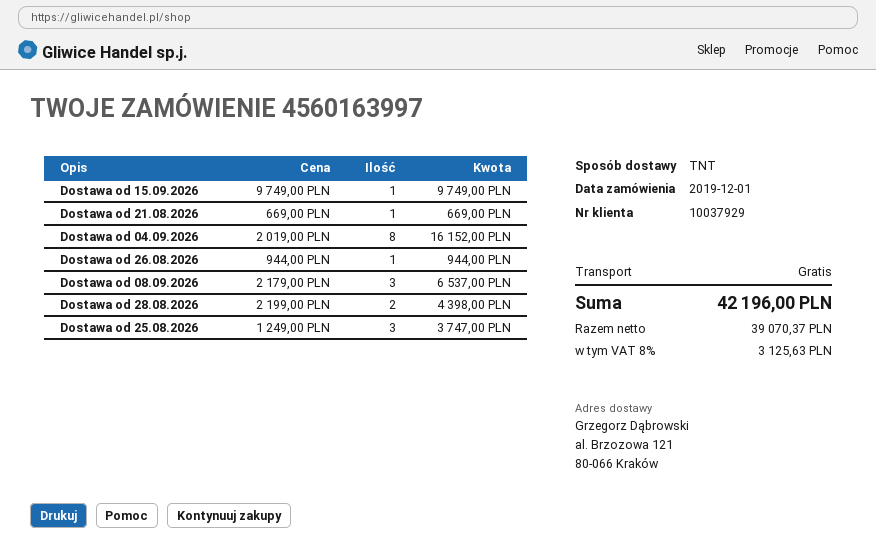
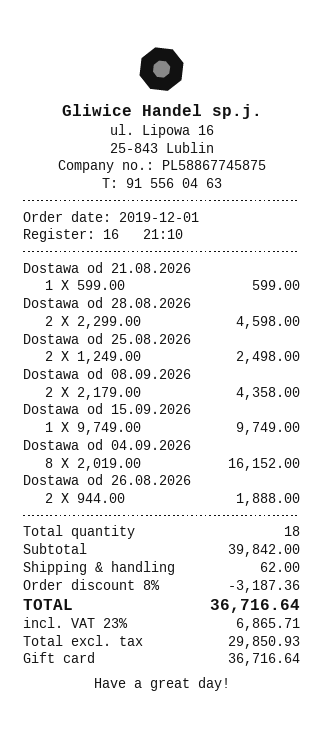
Dostawa od 21.08.2026: 1 x 669.00 = 669.00 -> 1 x 599.00 = 599.00
Dostawa od 26.08.2026: 1 x 944.00 = 944.00 -> 2 x 944.00 = 1888.00
Dostawa od 08.09.2026: 3 x 2179.00 = 6537.00 -> 2 x 2179.00 = 4358.00
Dostawa od 28.08.2026: 2 x 2199.00 = 4398.00 -> 2 x 2299.00 = 4598.00
Dostawa od 25.08.2026: 3 x 1249.00 = 3747.00 -> 2 x 1249.00 = 2498.00
discount: none -> 8% = 3187.36
shipping: 0.00 -> 62.00
net: 39070.37 -> 29850.93
tax: 8% = 3125.63 -> 23% = 6865.71
total: 42196.00 -> 36716.64

